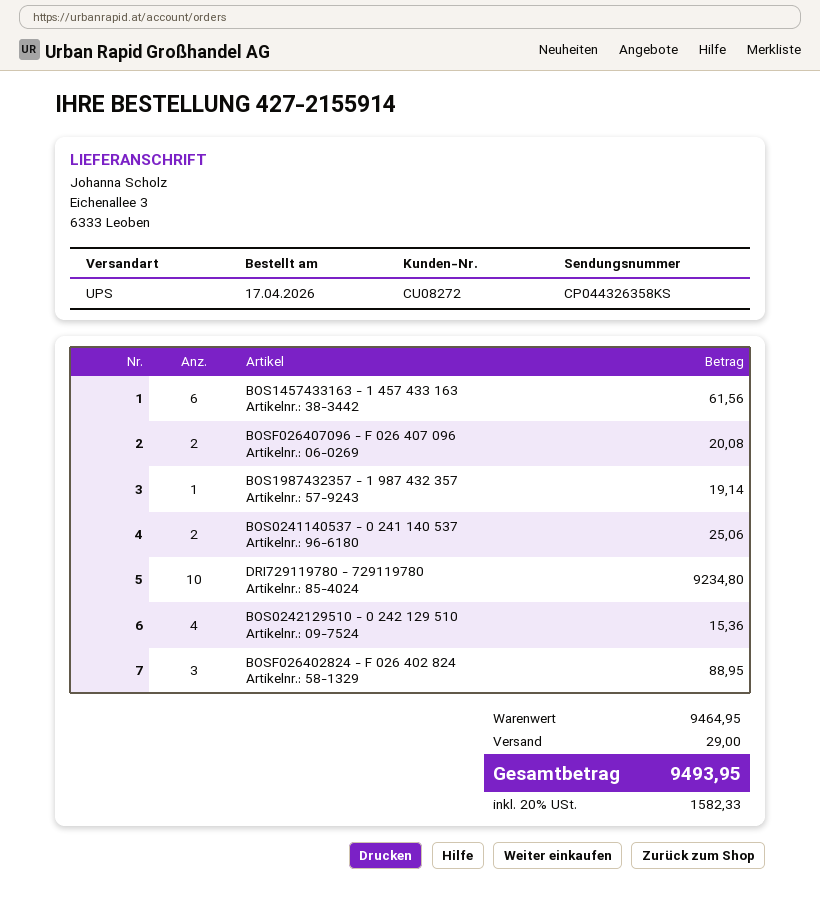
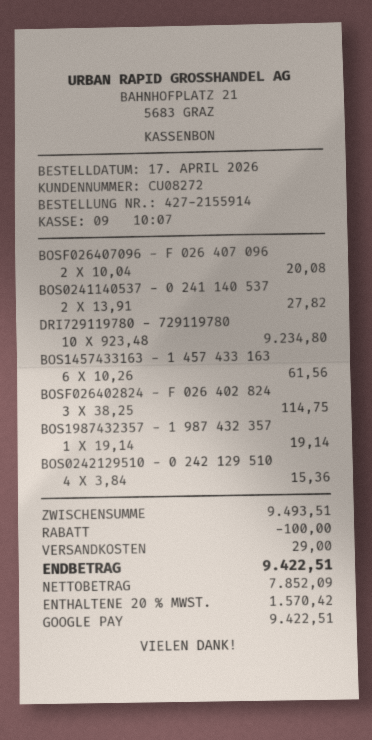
BOS0241140537 - 0 241 140 537: 2 for 25.06 -> 2 for 27.82
BOSF026402824 - F 026 402 824: 3 for 88.95 -> 3 for 114.75
subtotal: 9464.95 -> 9493.51
discount: none -> 100.00
tax: 20% = 1582.33 -> 20% = 1570.42
total: 9493.95 -> 9422.51

